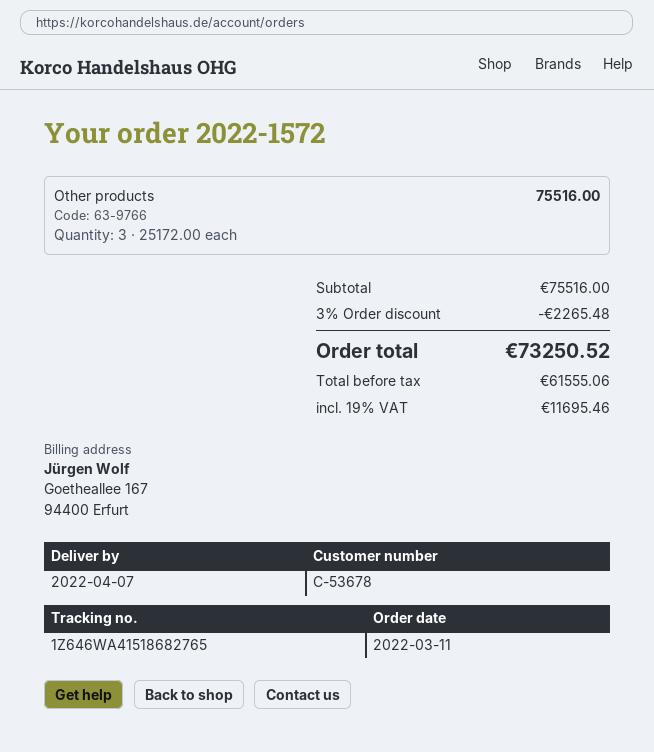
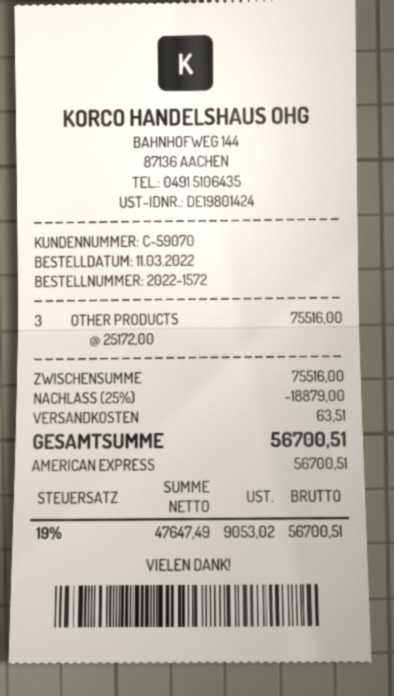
customer number: C-53678 -> C-59070
discount: 3% = 2265.48 -> 25% = 18879.00
shipping: none -> 63.51
net: 61555.06 -> 47647.49
tax: 19% = 11695.46 -> 19% = 9053.02
total: 73250.52 -> 56700.51

